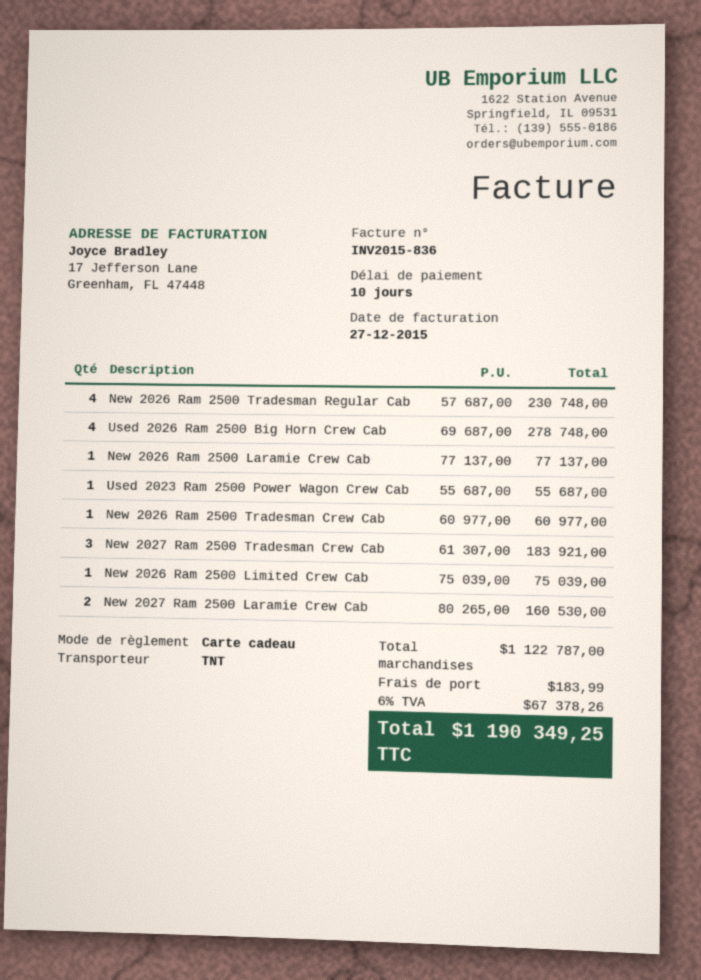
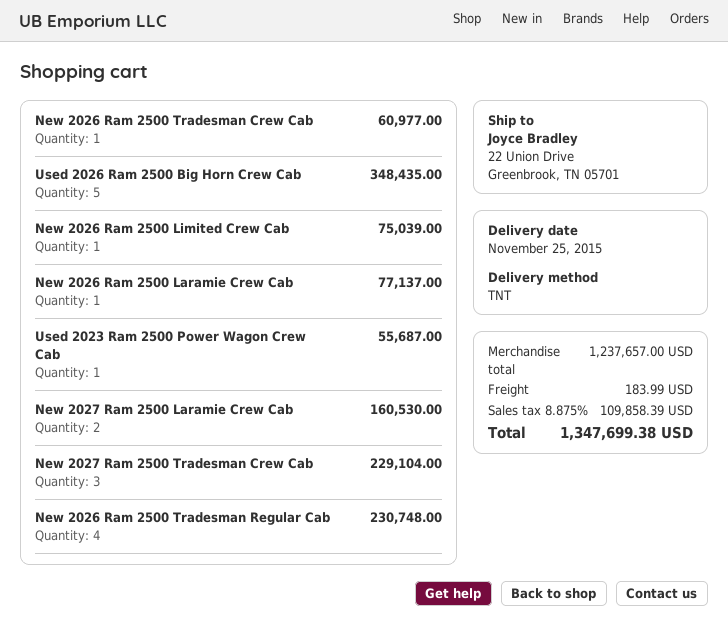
Used 2026 Ram 2500 Big Horn Crew Cab: 4 for 278748.00 -> 5 for 348435.00
New 2027 Ram 2500 Tradesman Crew Cab: 3 for 183921.00 -> 3 for 229104.00
subtotal: 1122787.00 -> 1237657.00
tax: 6% = 67378.26 -> 8.875% = 109858.39
total: 1190349.25 -> 1347699.38

